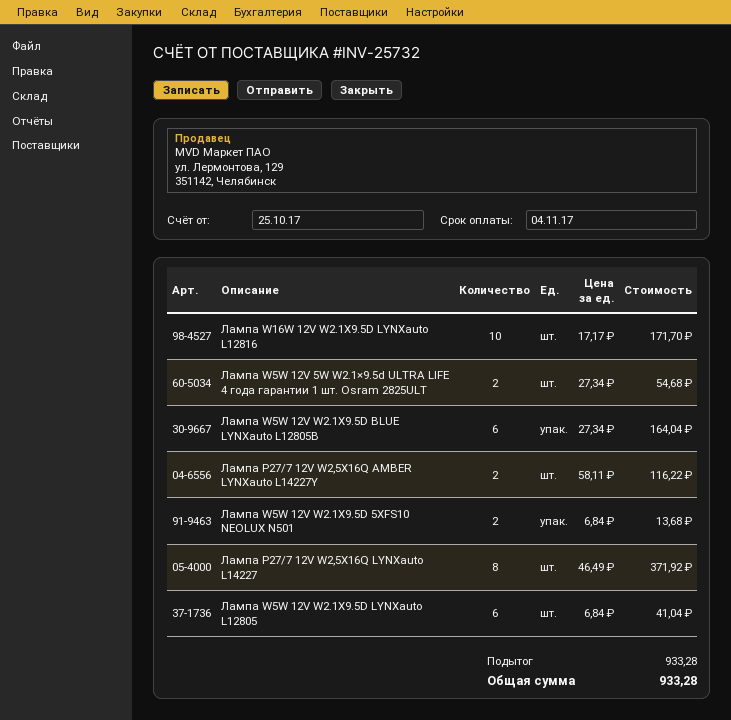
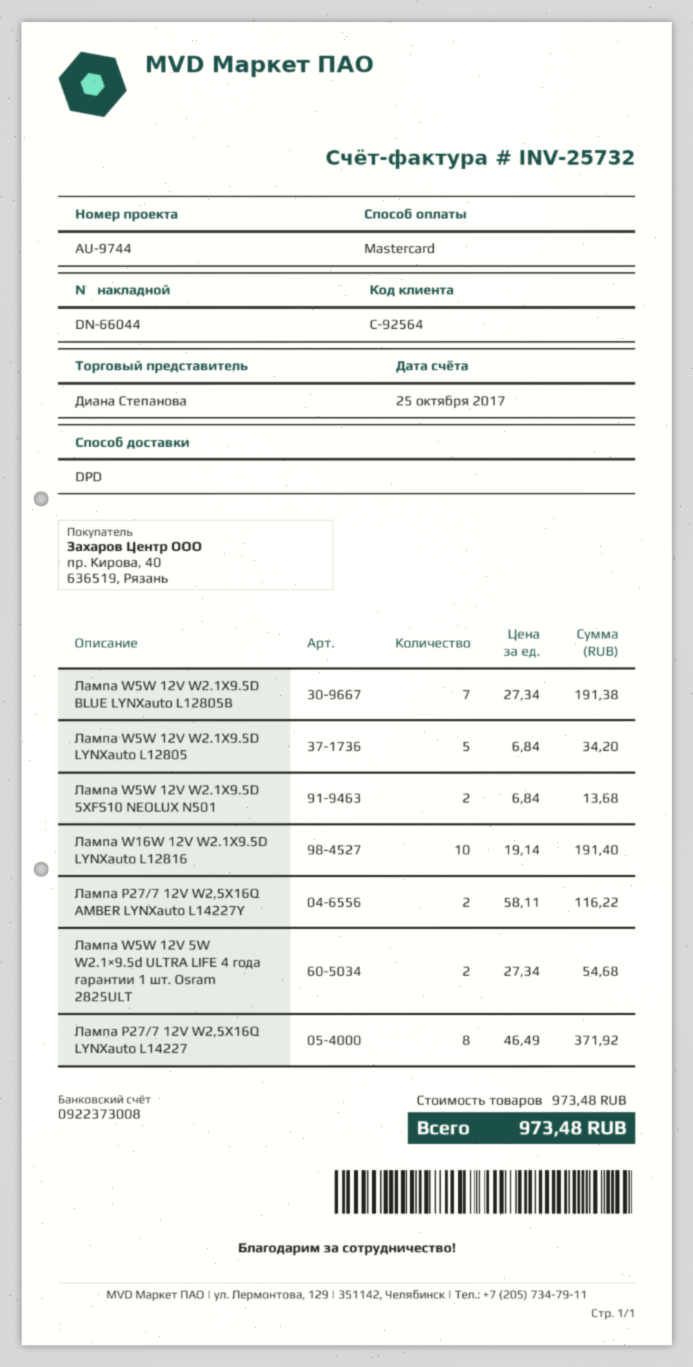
Лампа W16W 12V W2.1X9.5D LYNXauto L12816: 10 x 17.17 = 171.70 -> 10 x 19.14 = 191.40
Лампа W5W 12V W2.1X9.5D BLUE LYNXauto L12805B: 6 x 27.34 = 164.04 -> 7 x 27.34 = 191.38
Лампа W5W 12V W2.1X9.5D LYNXauto L12805: 6 x 6.84 = 41.04 -> 5 x 6.84 = 34.20
subtotal: 933.28 -> 973.48
total: 933.28 -> 973.48

